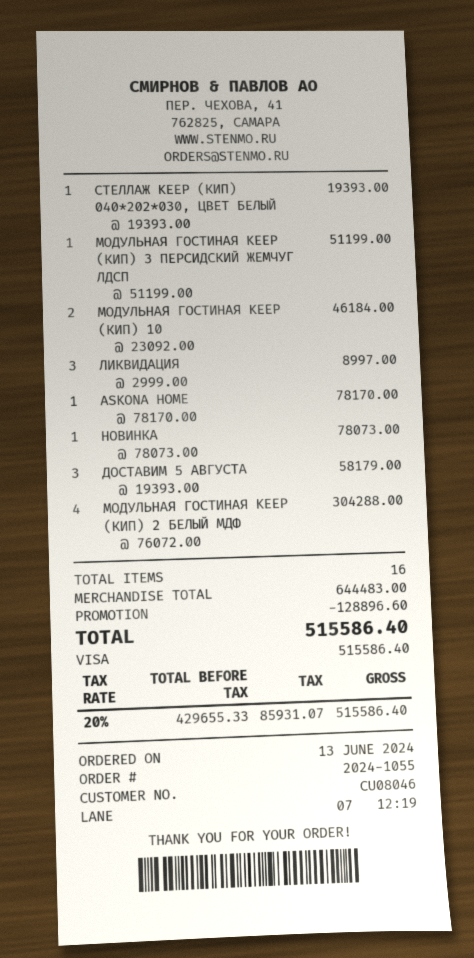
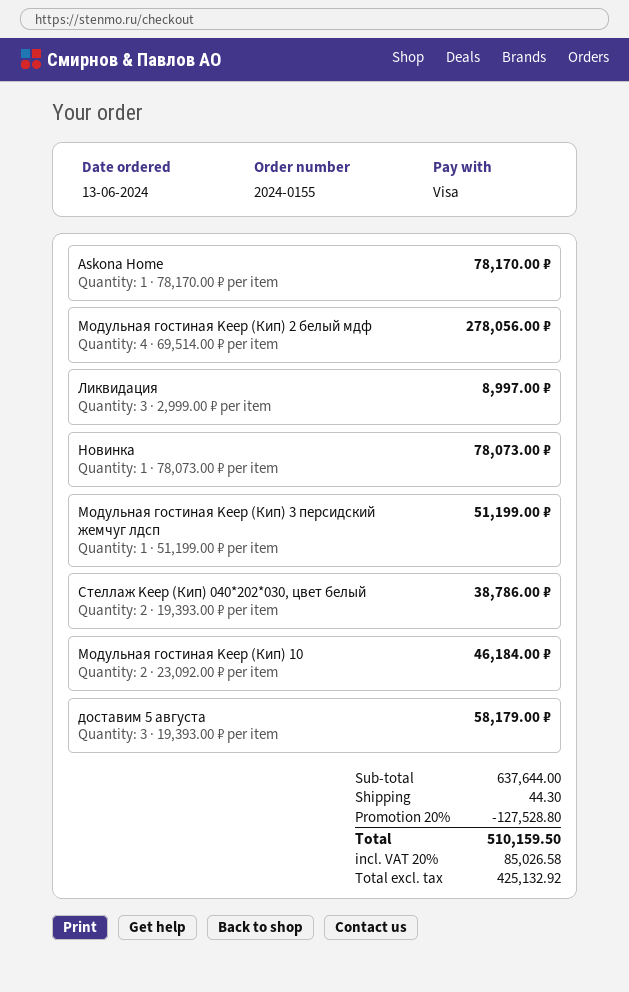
order number: 2024-1055 -> 2024-0155
СТЕЛЛАЖ KEEP (КИП) 040*202*030, ЦВЕТ БЕЛЫЙ: 1 x 19393.00 = 19393.00 -> 2 x 19393.00 = 38786.00
МОДУЛЬНАЯ ГОСТИНАЯ KEEP (КИП) 2 БЕЛЫЙ МДФ: 4 x 76072.00 = 304288.00 -> 4 x 69514.00 = 278056.00
subtotal: 644483.00 -> 637644.00
discount: 128896.60 -> 127528.80
shipping: none -> 44.30
net: 429655.33 -> 425132.92
tax: 20% = 85931.07 -> 20% = 85026.58
total: 515586.40 -> 510159.50

